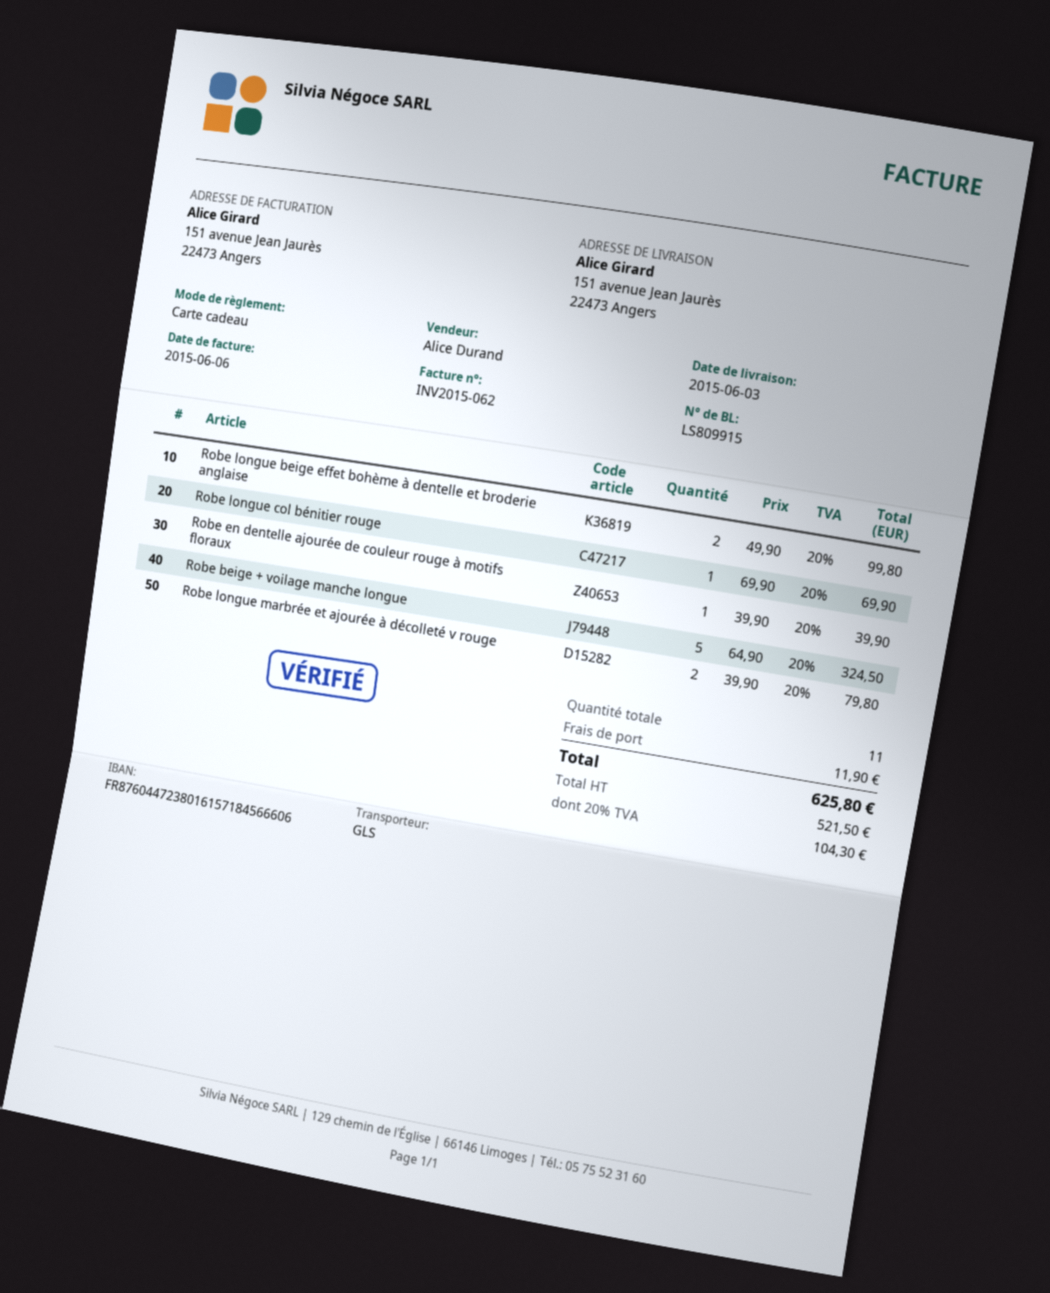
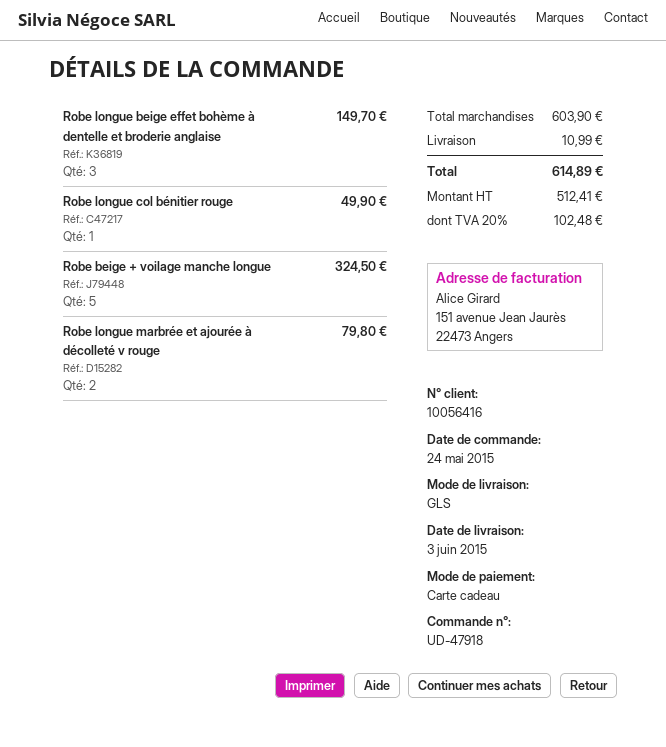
Robe longue beige effet bohème à dentelle et broderie anglaise: 2 for 99.80 -> 3 for 149.70
Robe longue col bénitier rouge: 1 for 69.90 -> 1 for 49.90
Robe en dentelle ajourée de couleur rouge à motifs floraux: 1 for 39.90 -> none
shipping: 11.90 -> 10.99
net: 521.50 -> 512.41
tax: 20% = 104.30 -> 20% = 102.48
total: 625.80 -> 614.89

